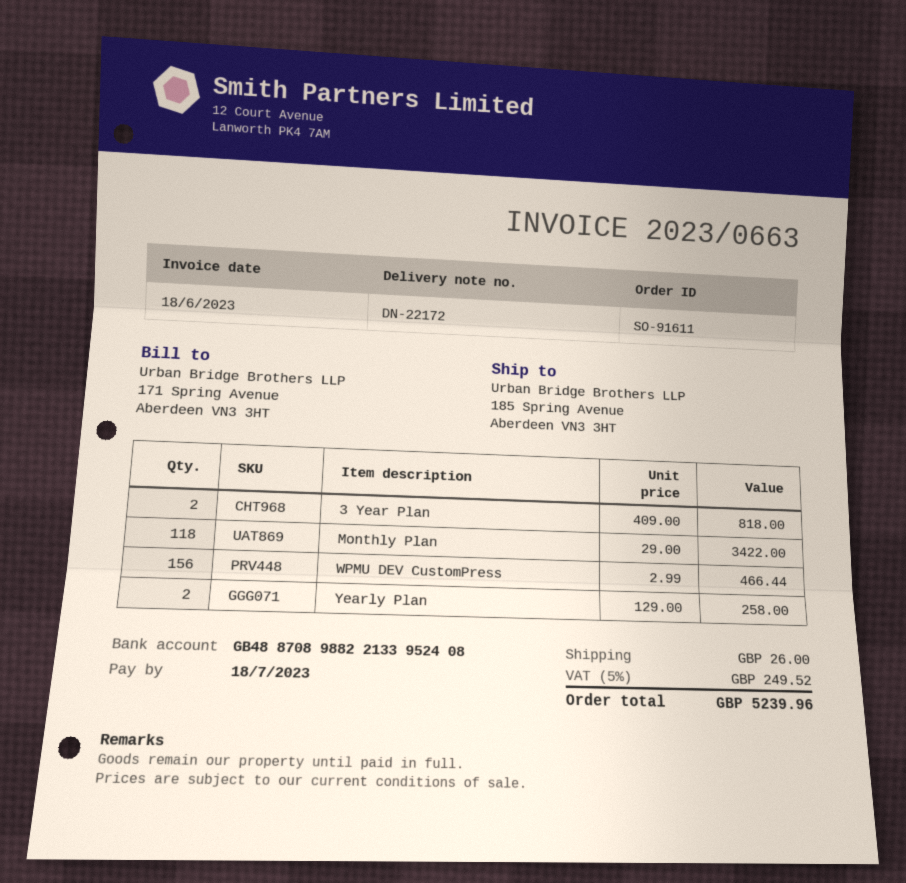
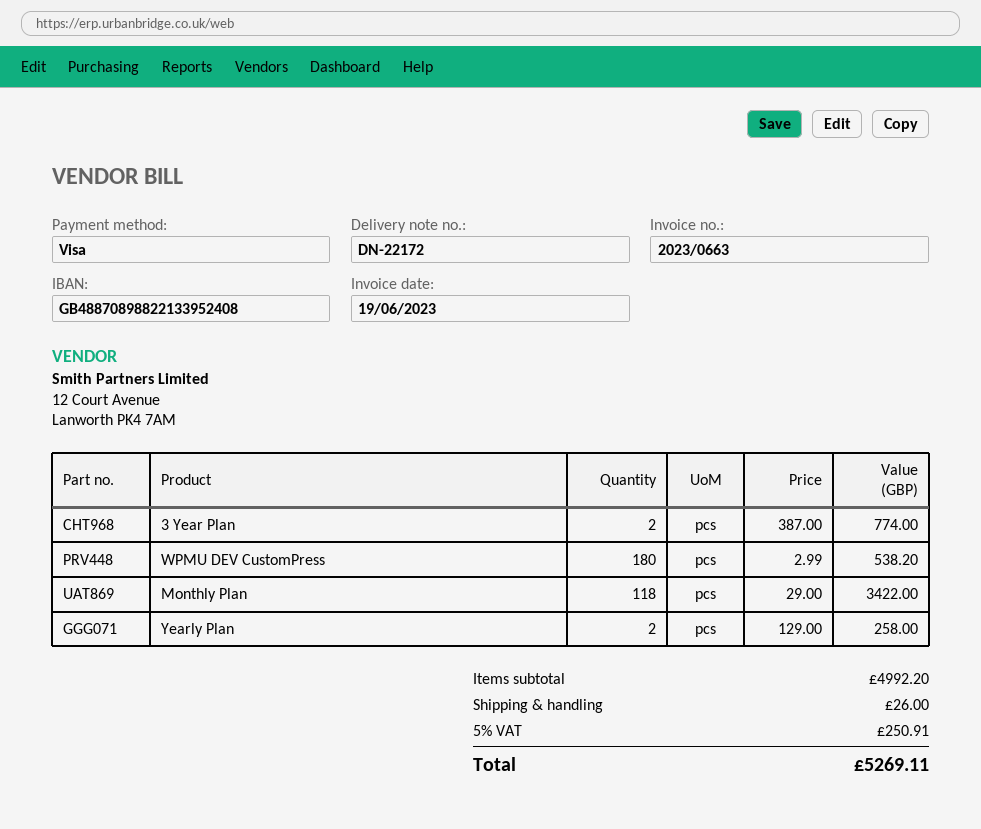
invoice date: 2023-06-18 -> 2023-06-19
3 Year Plan: 2 x 409.00 = 818.00 -> 2 x 387.00 = 774.00
WPMU DEV CustomPress: 156 x 2.99 = 466.44 -> 180 x 2.99 = 538.20
tax: 5% = 249.52 -> 5% = 250.91
total: 5239.96 -> 5269.11

